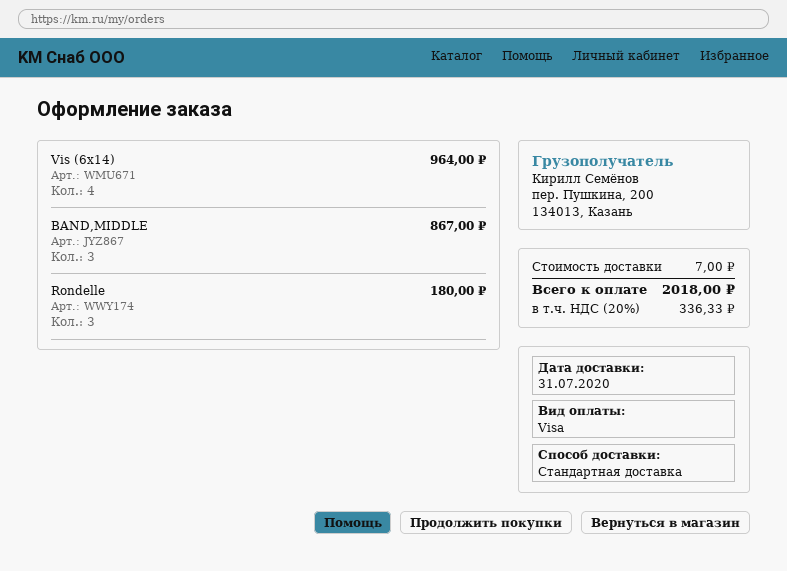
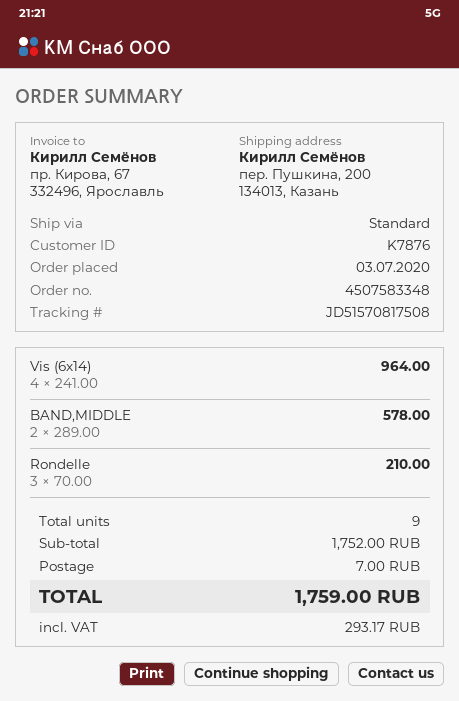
BAND,MIDDLE: 3 for 867.00 -> 2 for 578.00
Rondelle: 3 for 180.00 -> 3 for 210.00
tax: 336.33 -> 293.17
total: 2018.00 -> 1759.00

